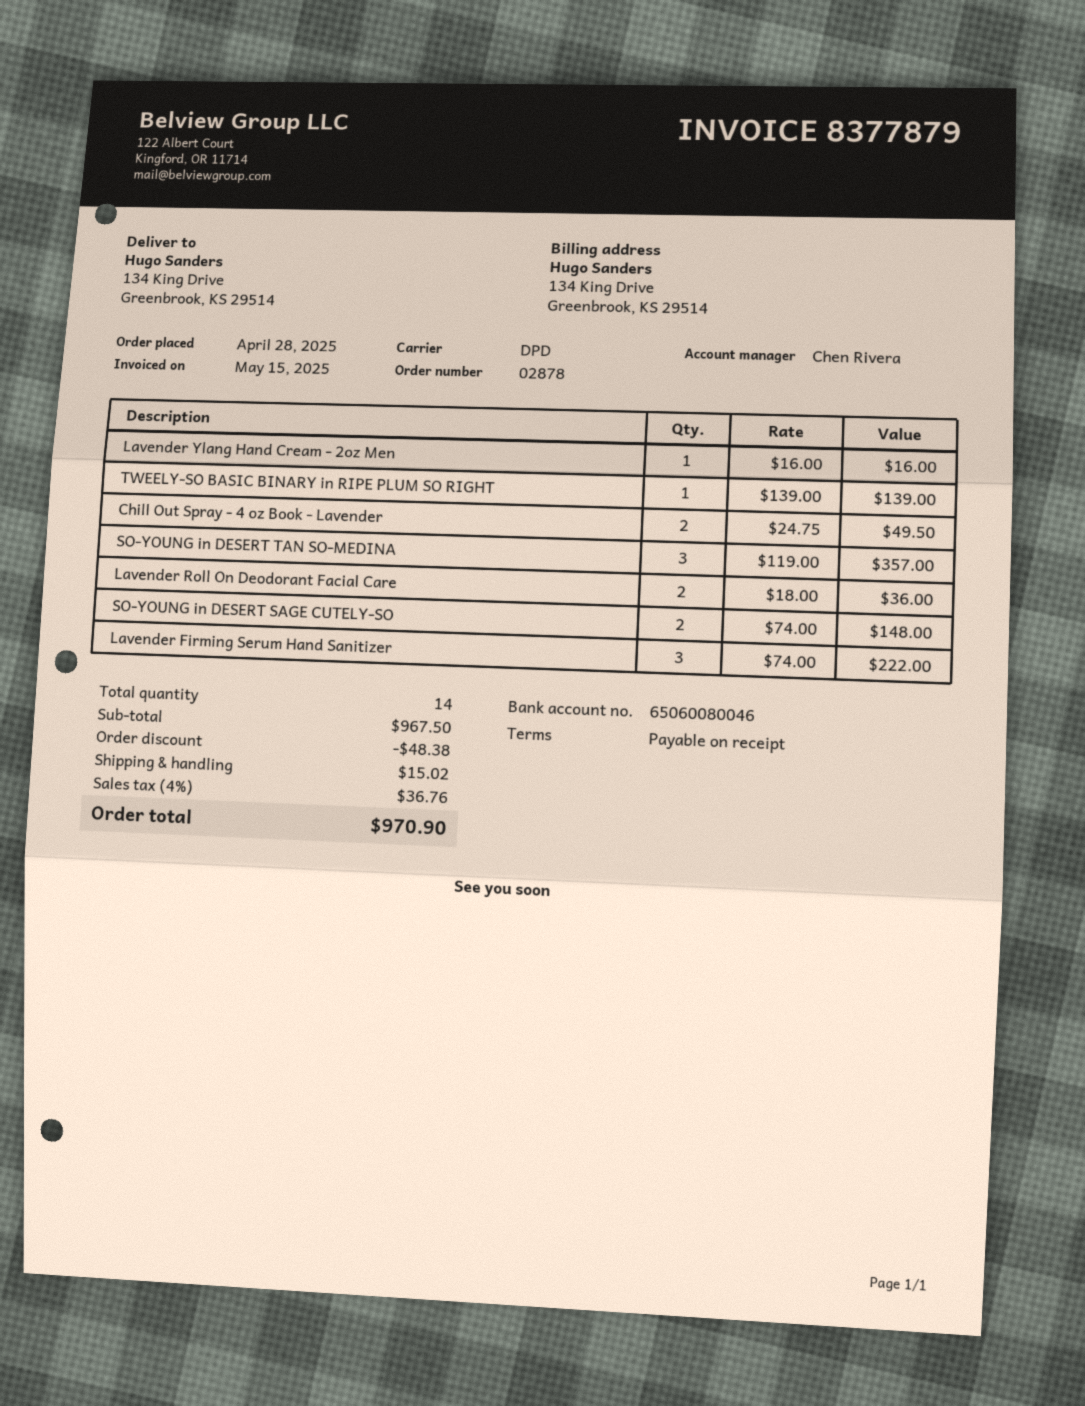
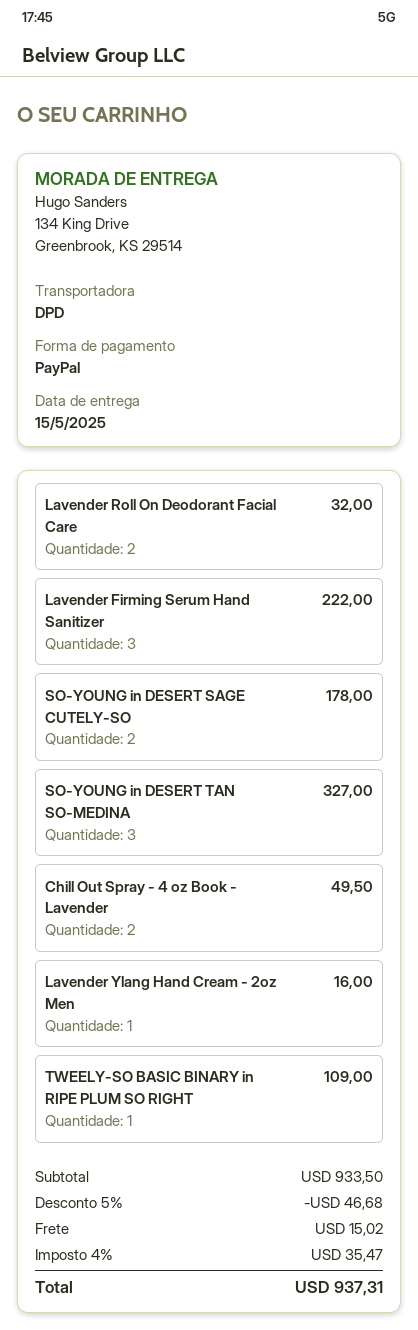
TWEELY-SO BASIC BINARY in RIPE PLUM SO RIGHT: 1 for 139.00 -> 1 for 109.00
SO-YOUNG in DESERT TAN SO-MEDINA: 3 for 357.00 -> 3 for 327.00
Lavender Roll On Deodorant Facial Care: 2 for 36.00 -> 2 for 32.00
SO-YOUNG in DESERT SAGE CUTELY-SO: 2 for 148.00 -> 2 for 178.00
subtotal: 967.50 -> 933.50
discount: 48.38 -> 46.68
tax: 4% = 36.76 -> 4% = 35.47
total: 970.90 -> 937.31

